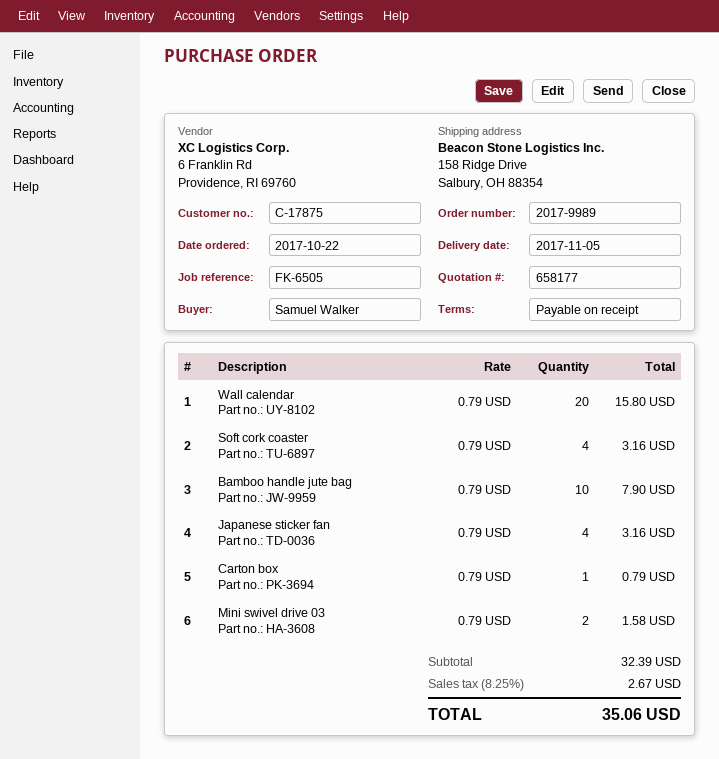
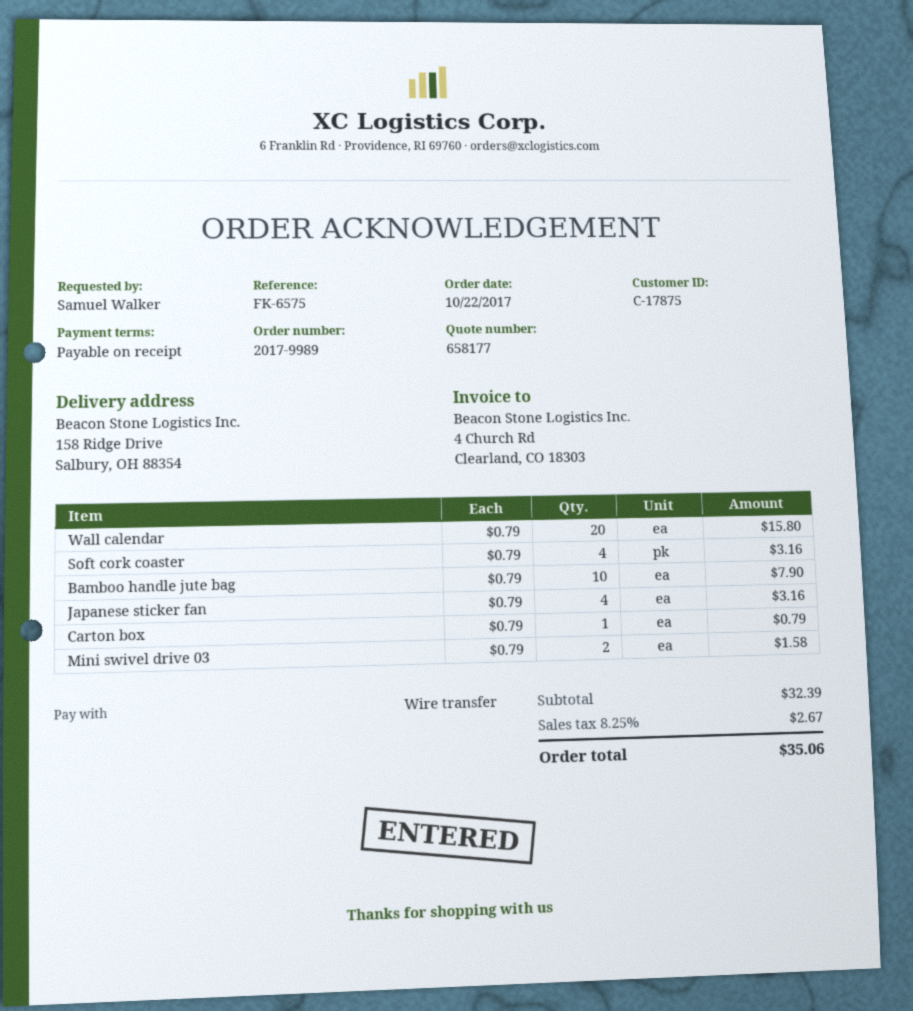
reference: FK-6505 -> FK-6575

